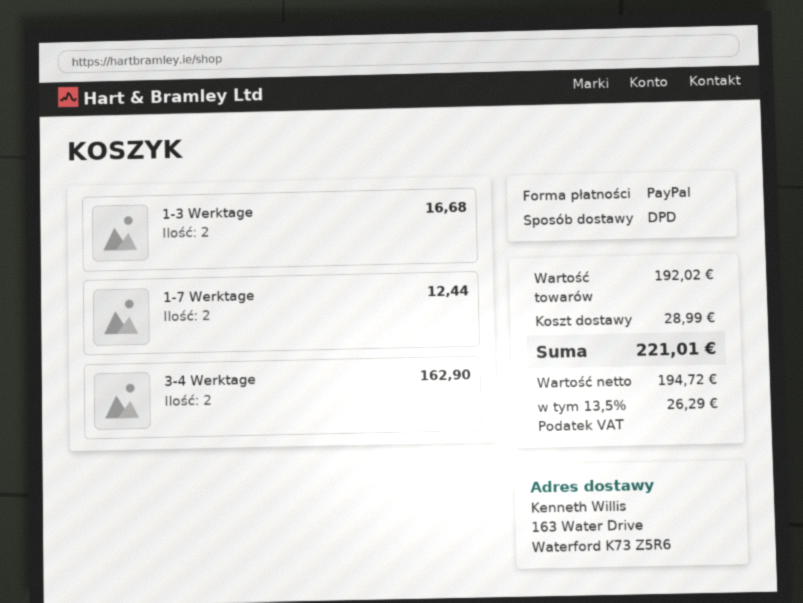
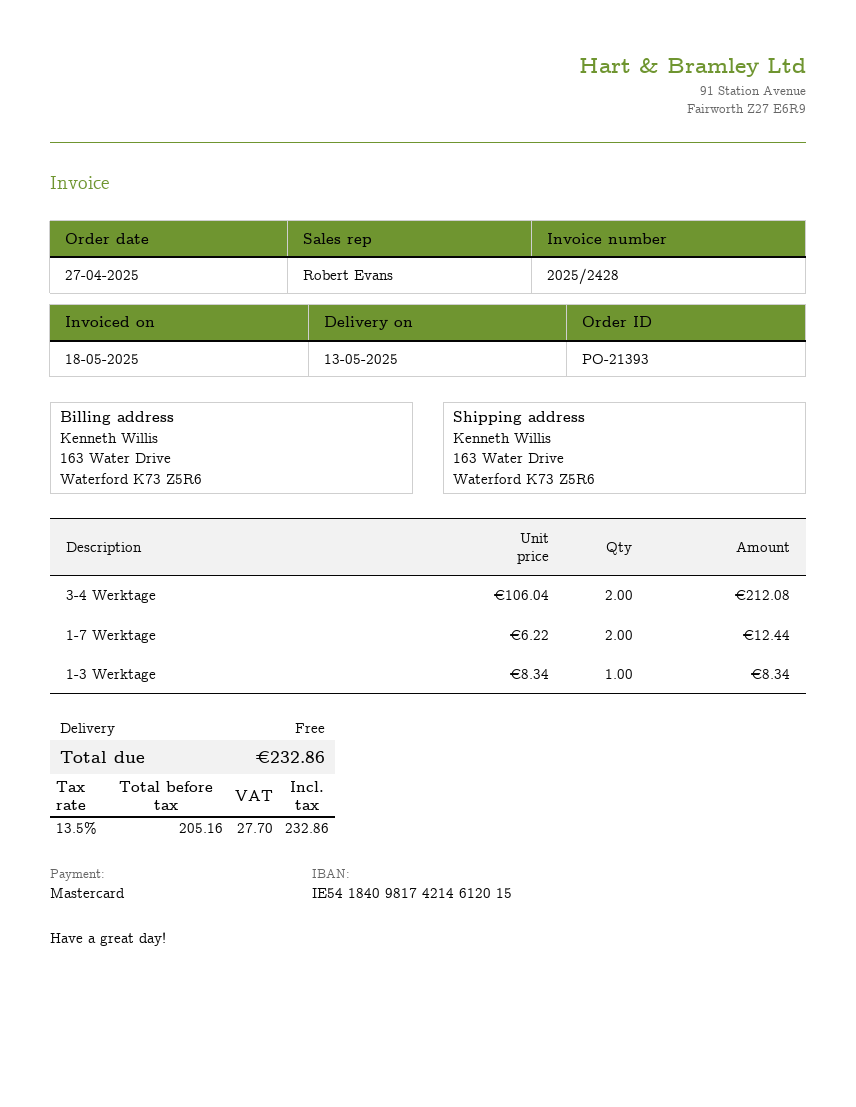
payment method: PayPal -> Mastercard
1-3 Werktage: 2 for 16.68 -> 1 for 8.34
3-4 Werktage: 2 for 162.90 -> 2 for 212.08
shipping: 28.99 -> 0.00
net: 194.72 -> 205.16
tax: 13.5% = 26.29 -> 13.5% = 27.70
total: 221.01 -> 232.86

